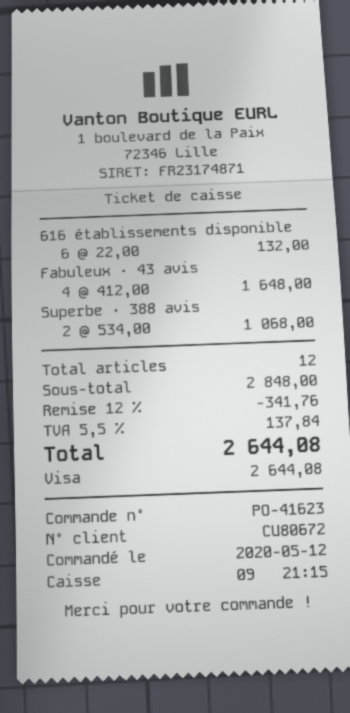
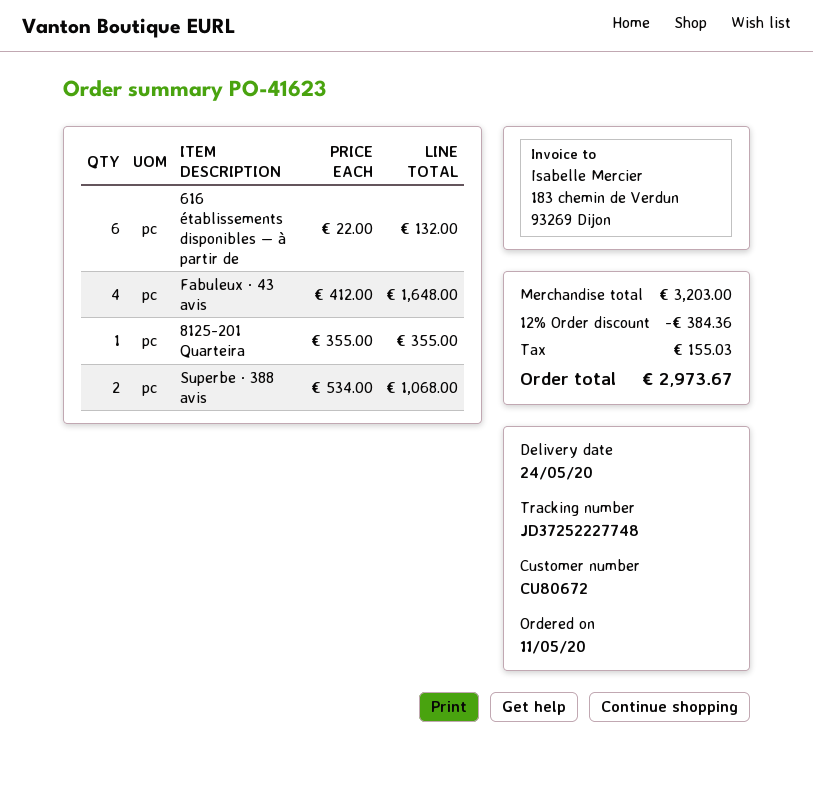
order date: 2020-05-12 -> 2020-05-11
8125-201 Quarteira: none -> 1 x 355.00 = 355.00
subtotal: 2848.00 -> 3203.00
discount: 12% = 341.76 -> 12% = 384.36
tax: 137.84 -> 155.03
total: 2644.08 -> 2973.67

